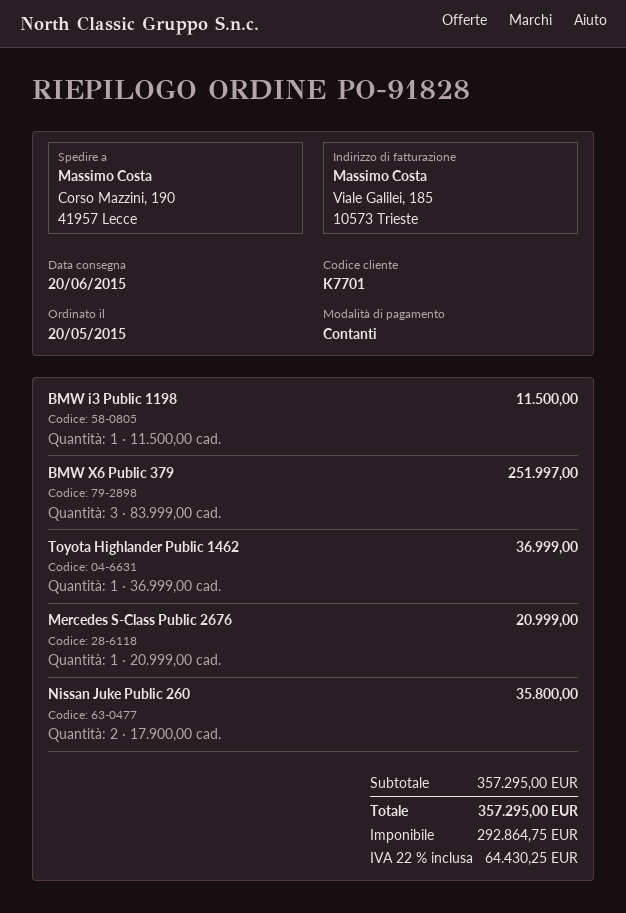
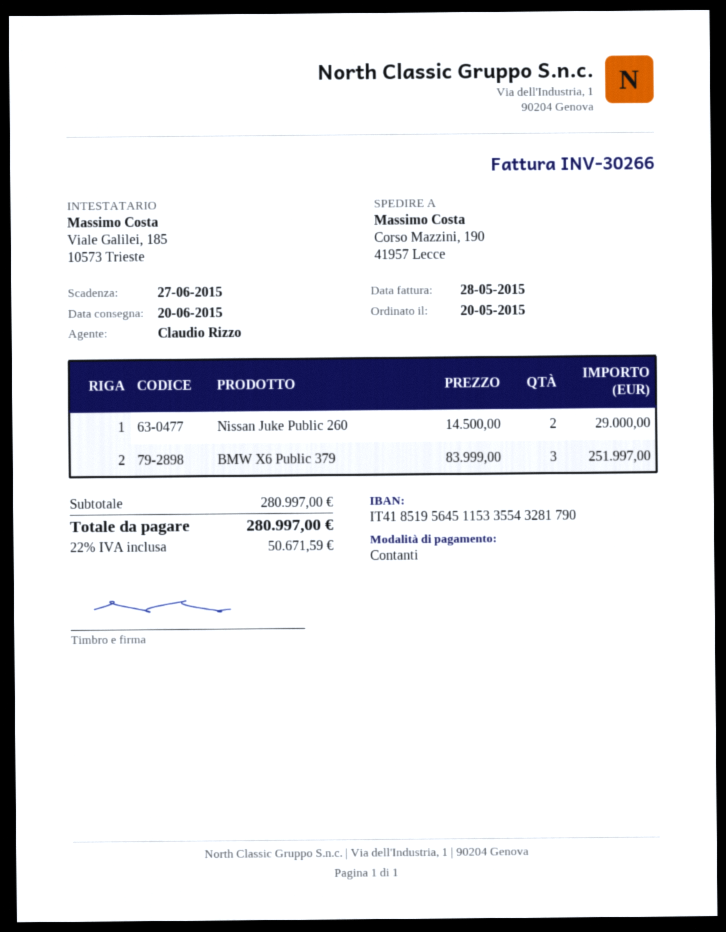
BMW i3 Public 1198: 1 x 11500.00 = 11500.00 -> none
Toyota Highlander Public 1462: 1 x 36999.00 = 36999.00 -> none
Mercedes S-Class Public 2676: 1 x 20999.00 = 20999.00 -> none
Nissan Juke Public 260: 2 x 17900.00 = 35800.00 -> 2 x 14500.00 = 29000.00
subtotal: 357295.00 -> 280997.00
tax: 22% = 64430.25 -> 22% = 50671.59
total: 357295.00 -> 280997.00

